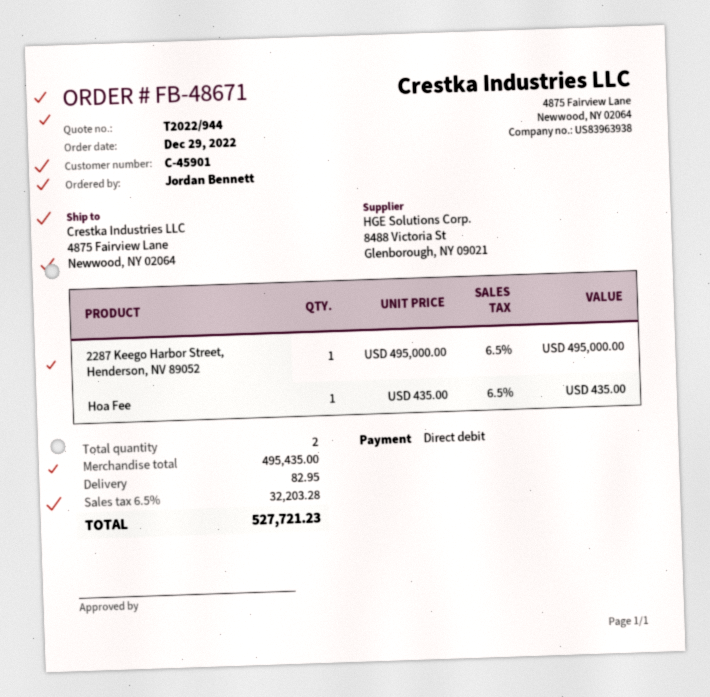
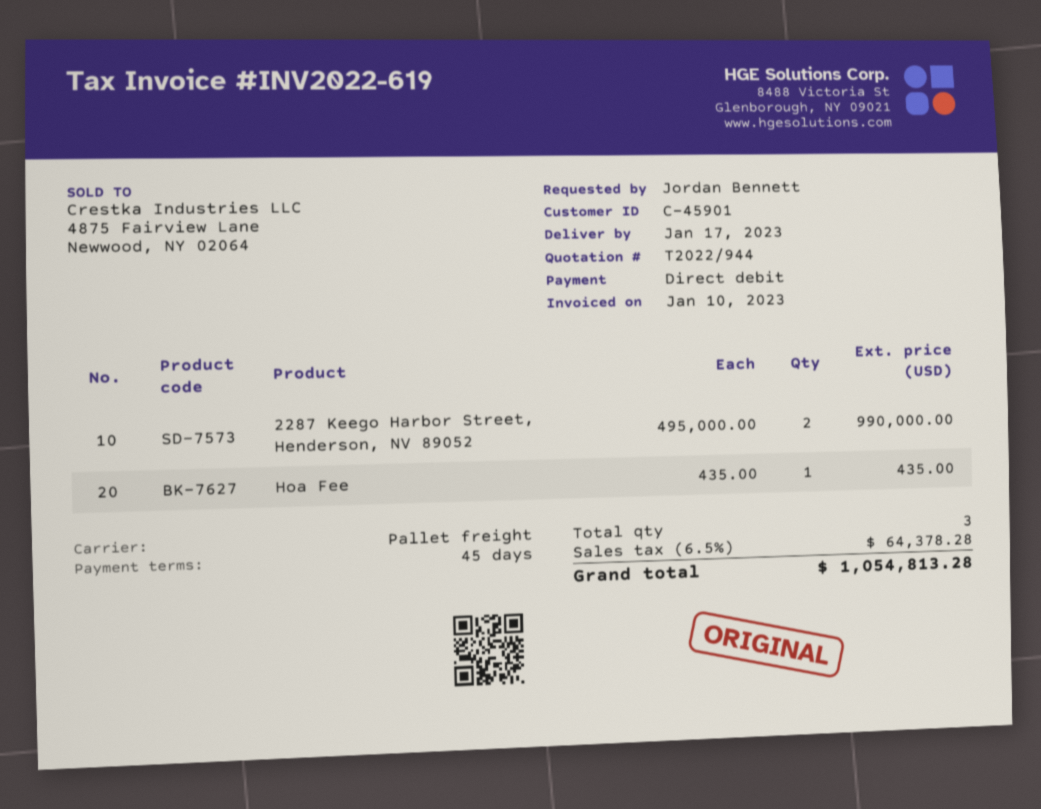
2287 Keego Harbor Street, Henderson, NV 89052: 1 x 495000.00 = 495000.00 -> 2 x 495000.00 = 990000.00
total quantity: 2 -> 3
shipping: 82.95 -> none
tax: 6.5% = 32203.28 -> 6.5% = 64378.28
total: 527721.23 -> 1054813.28

